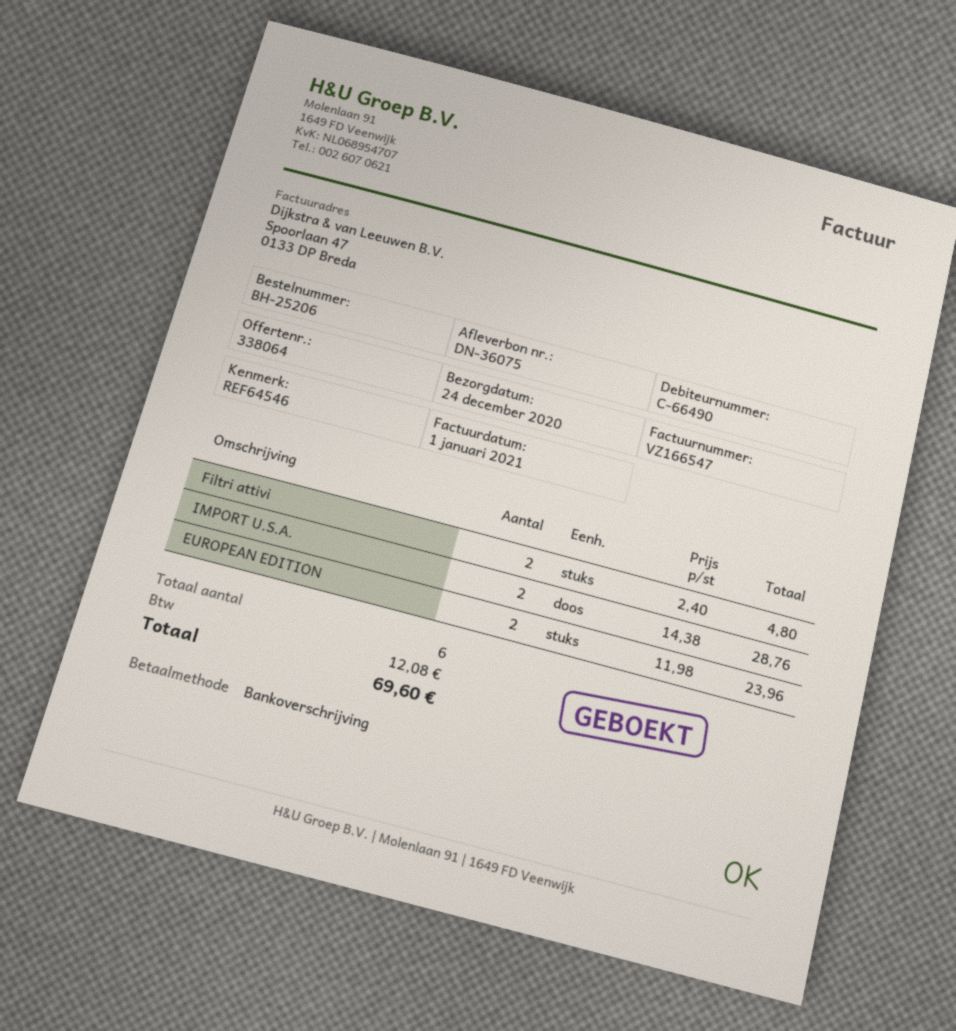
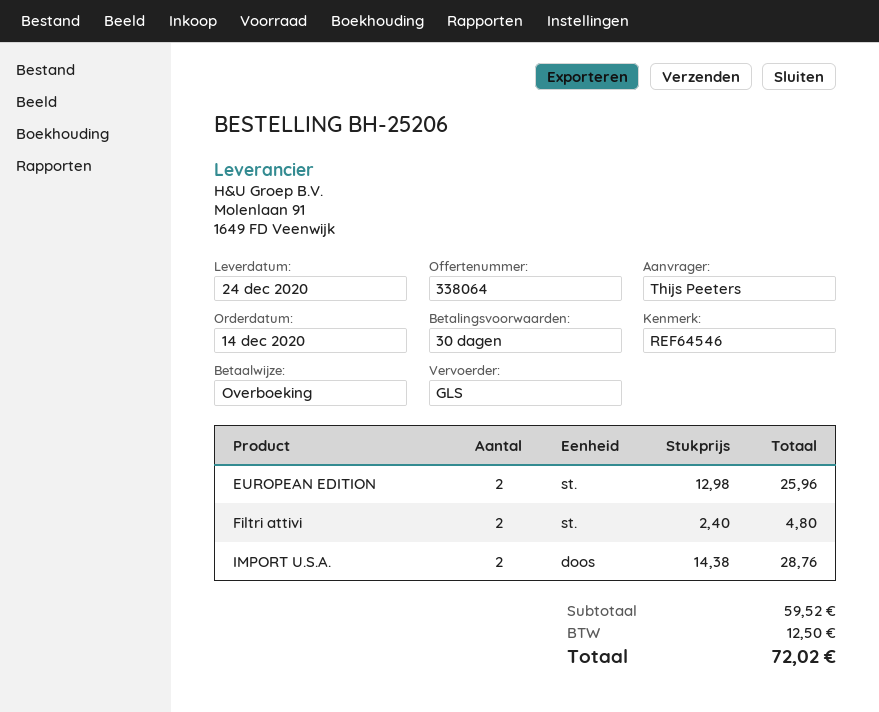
EUROPEAN EDITION: 2 x 11.98 = 23.96 -> 2 x 12.98 = 25.96
tax: 12.08 -> 12.50
total: 69.60 -> 72.02

